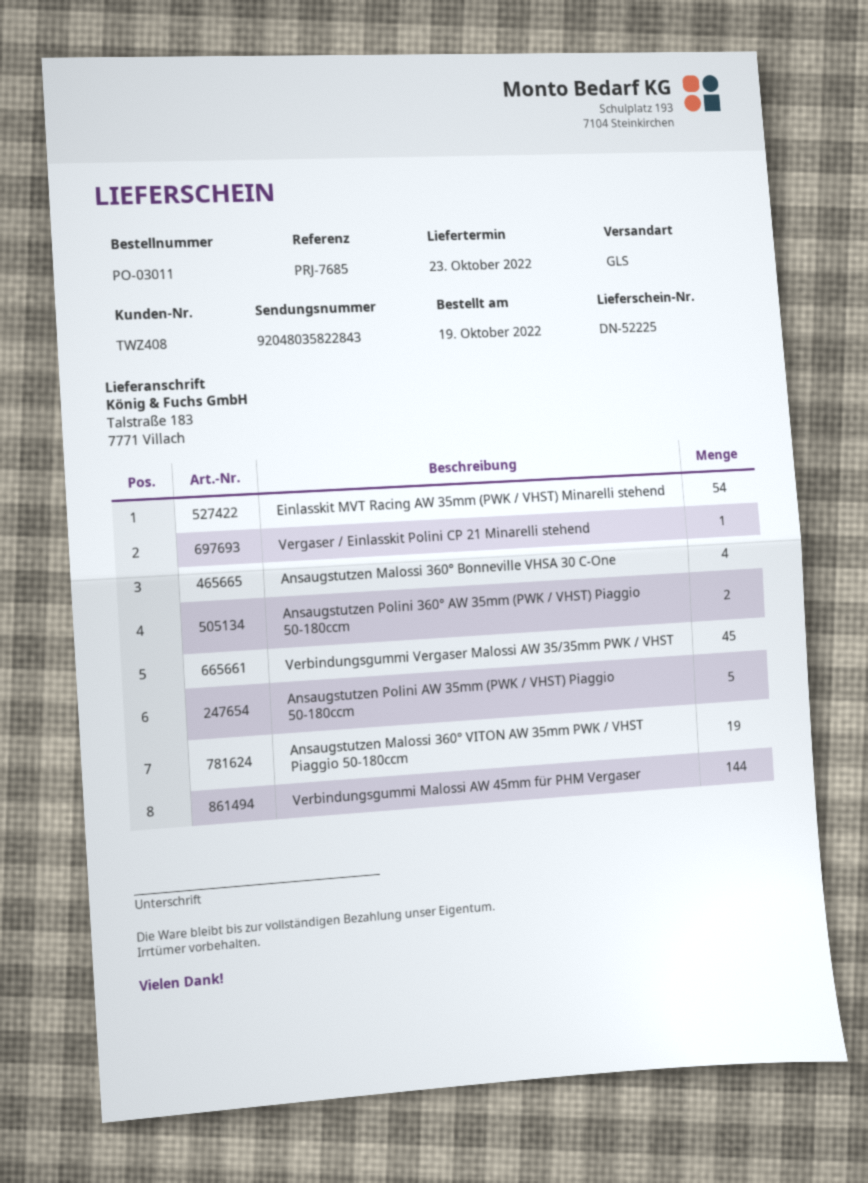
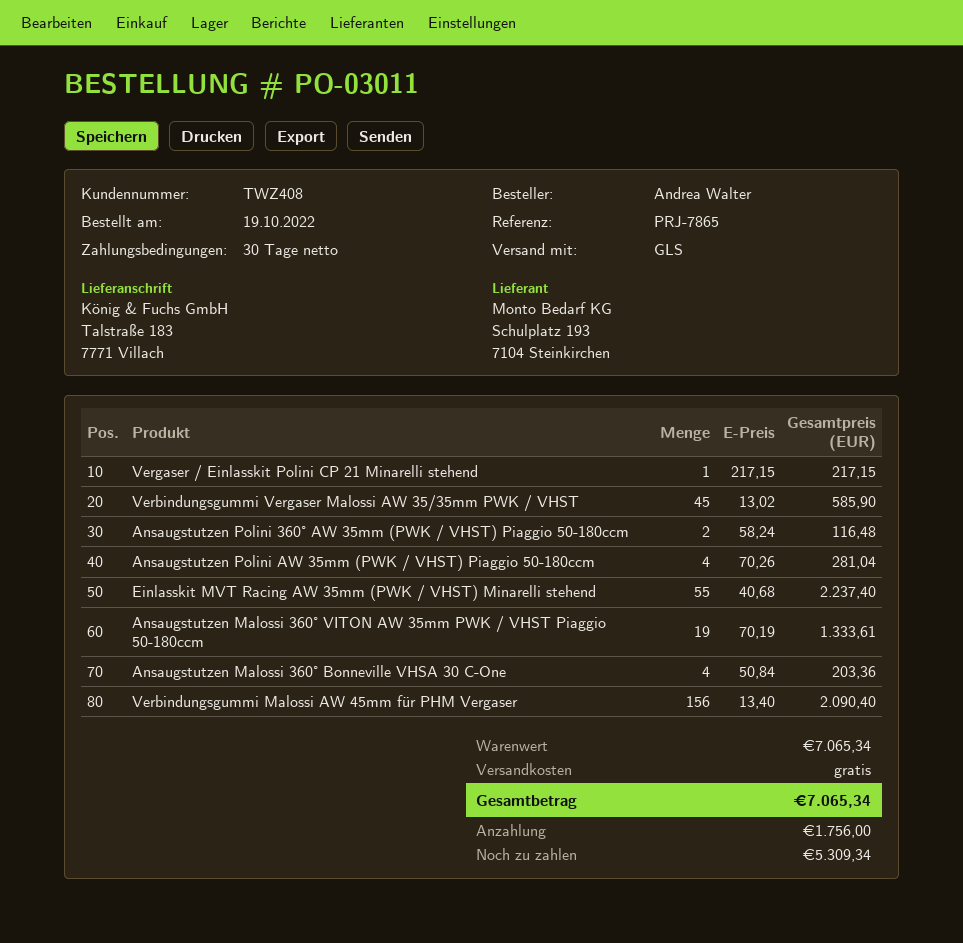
reference: PRJ-7685 -> PRJ-7865
Einlasskit MVT Racing AW 35mm (PWK / VHST) Minarelli stehend: 54 -> 55
Ansaugstutzen Polini AW 35mm (PWK / VHST) Piaggio 50-180ccm: 5 -> 4
Verbindungsgummi Malossi AW 45mm für PHM Vergaser: 144 -> 156

